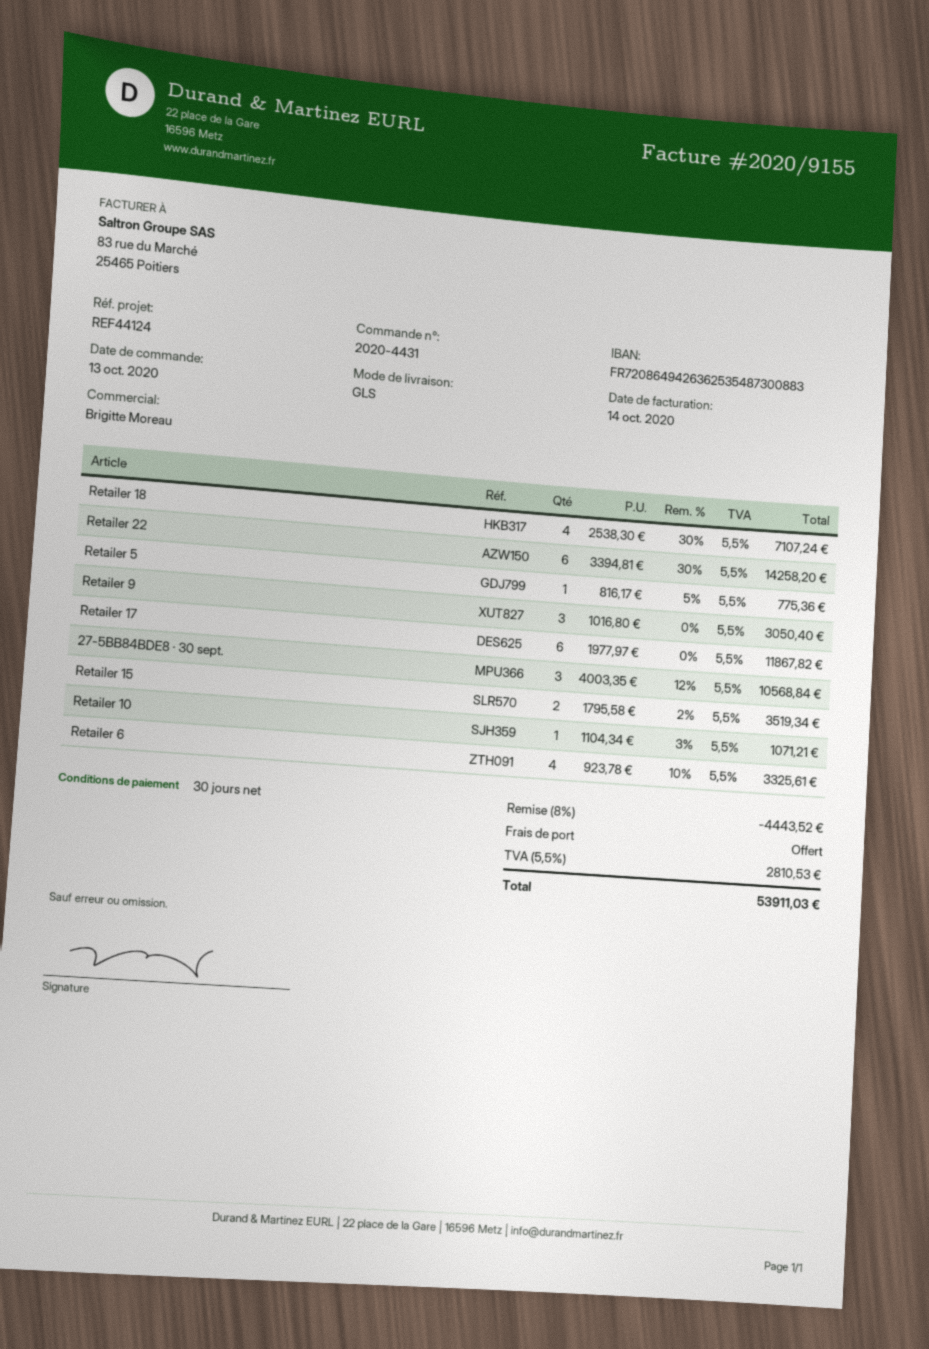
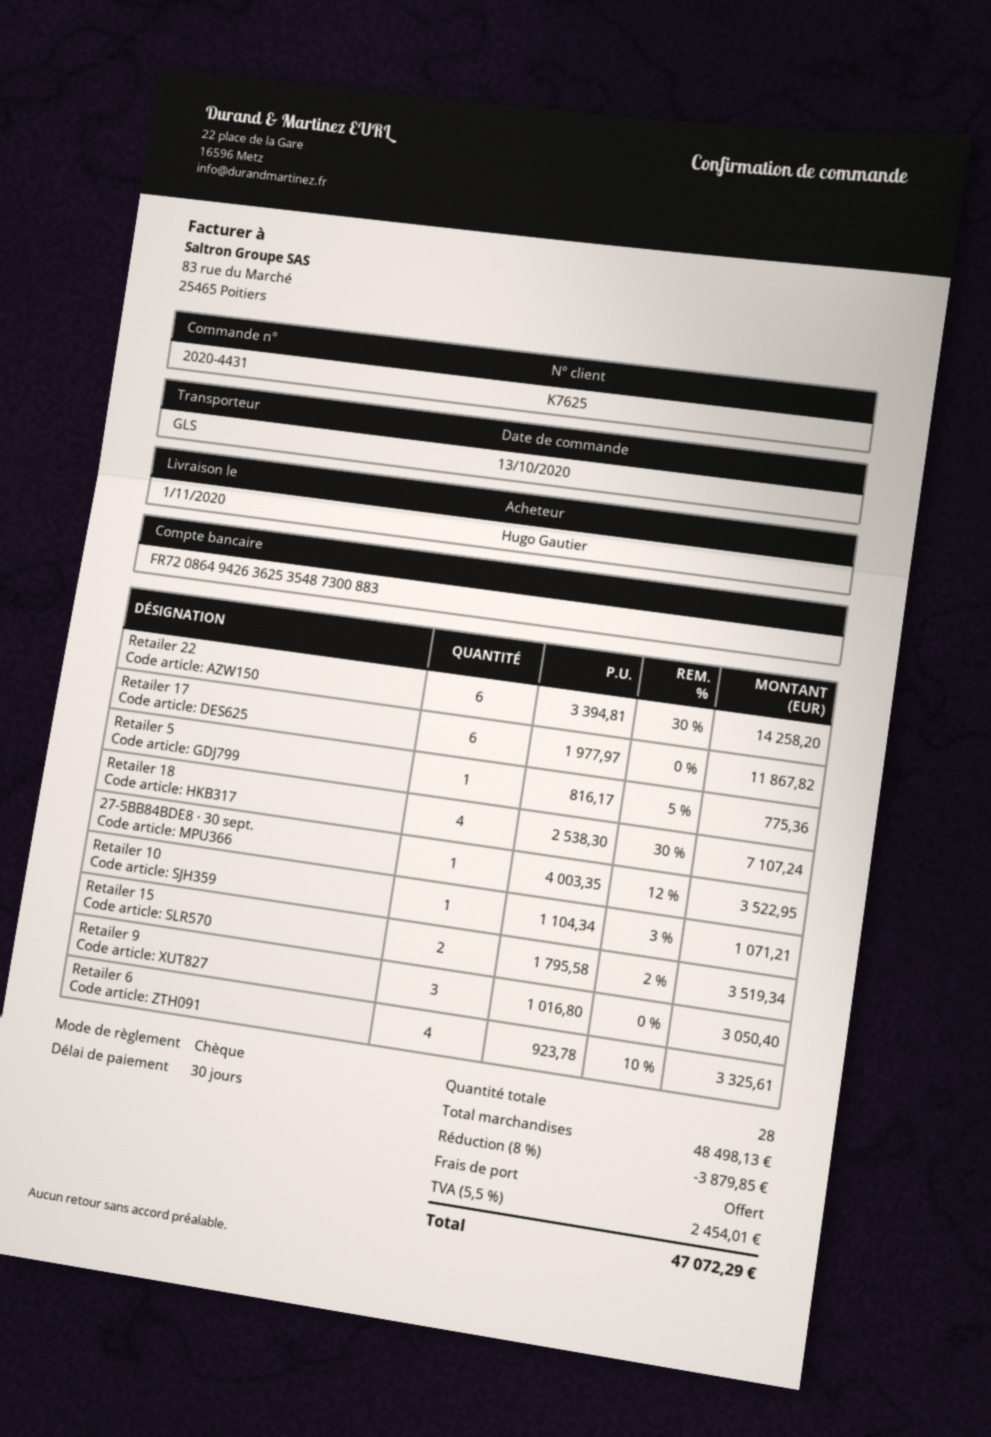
27-5BB84BDE8 · 30 sept.: 3 x 4003.35 - 12% = 10568.84 -> 1 x 4003.35 - 12% = 3522.95
discount: 8% = 4443.52 -> 8% = 3879.85
tax: 5.5% = 2810.53 -> 5.5% = 2454.01
total: 53911.03 -> 47072.29

